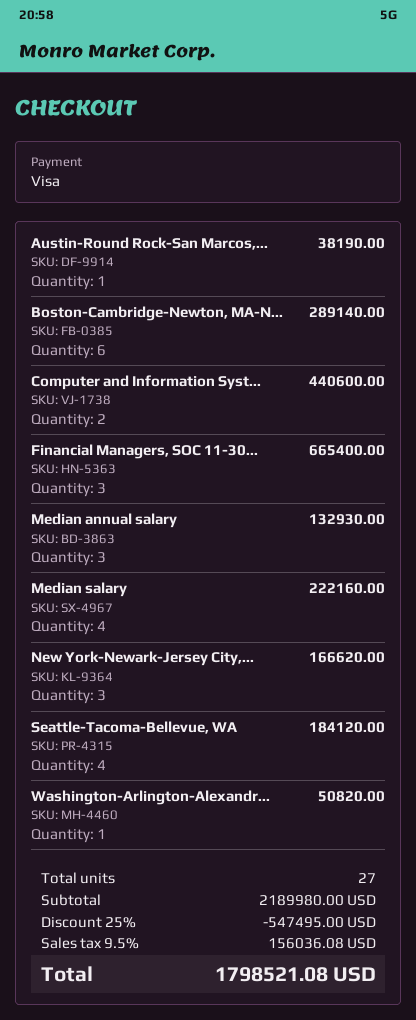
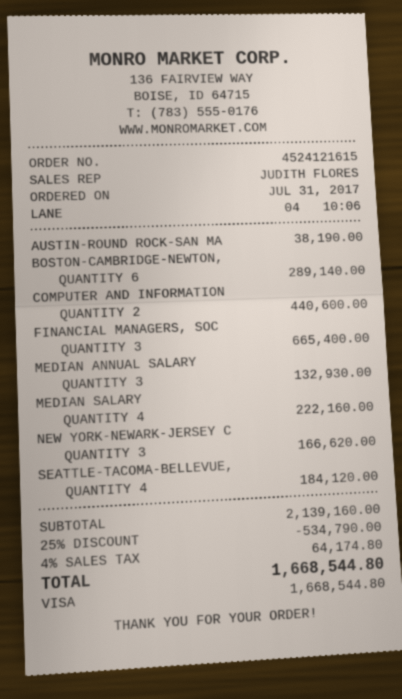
Washington-Arlington-Alexandr...: 1 for 50820.00 -> none
subtotal: 2189980.00 -> 2139160.00
discount: 25% = 547495.00 -> 25% = 534790.00
tax: 9.5% = 156036.08 -> 4% = 64174.80
total: 1798521.08 -> 1668544.80

